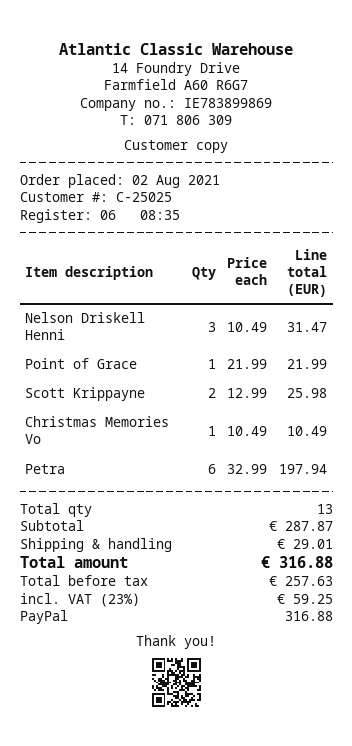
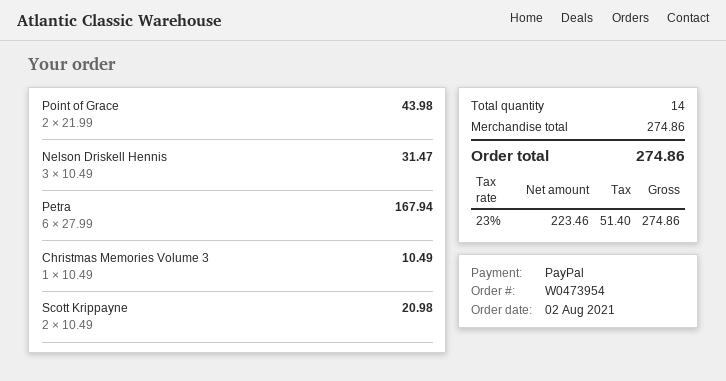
Point of Grace: 1 x 21.99 = 21.99 -> 2 x 21.99 = 43.98
Scott Krippayne: 2 x 12.99 = 25.98 -> 2 x 10.49 = 20.98
Petra: 6 x 32.99 = 197.94 -> 6 x 27.99 = 167.94
total quantity: 13 -> 14
subtotal: 287.87 -> 274.86
shipping: 29.01 -> none
net: 257.63 -> 223.46
tax: 23% = 59.25 -> 23% = 51.40
total: 316.88 -> 274.86

